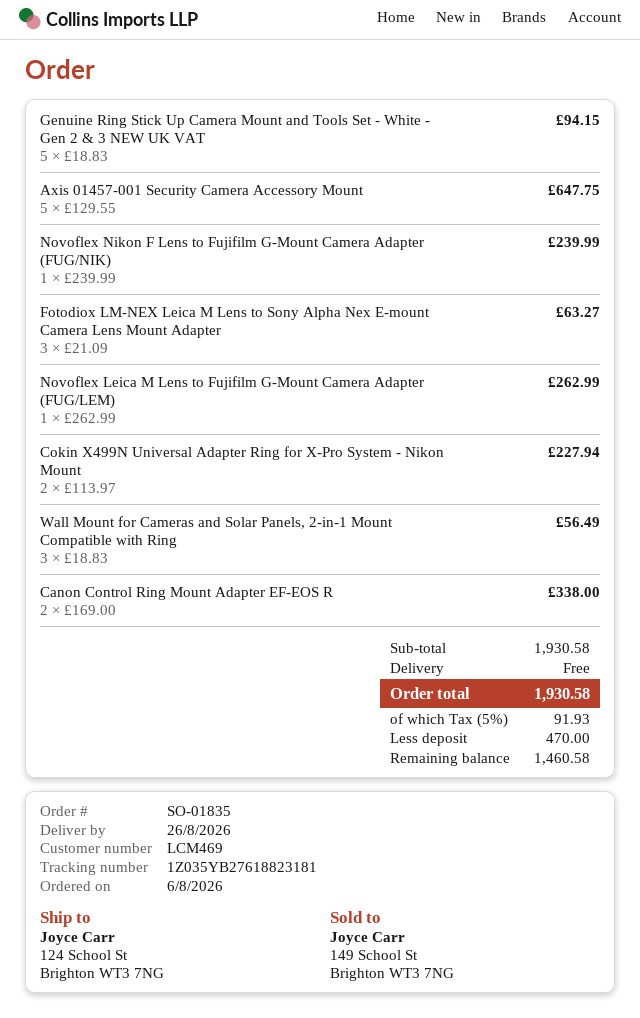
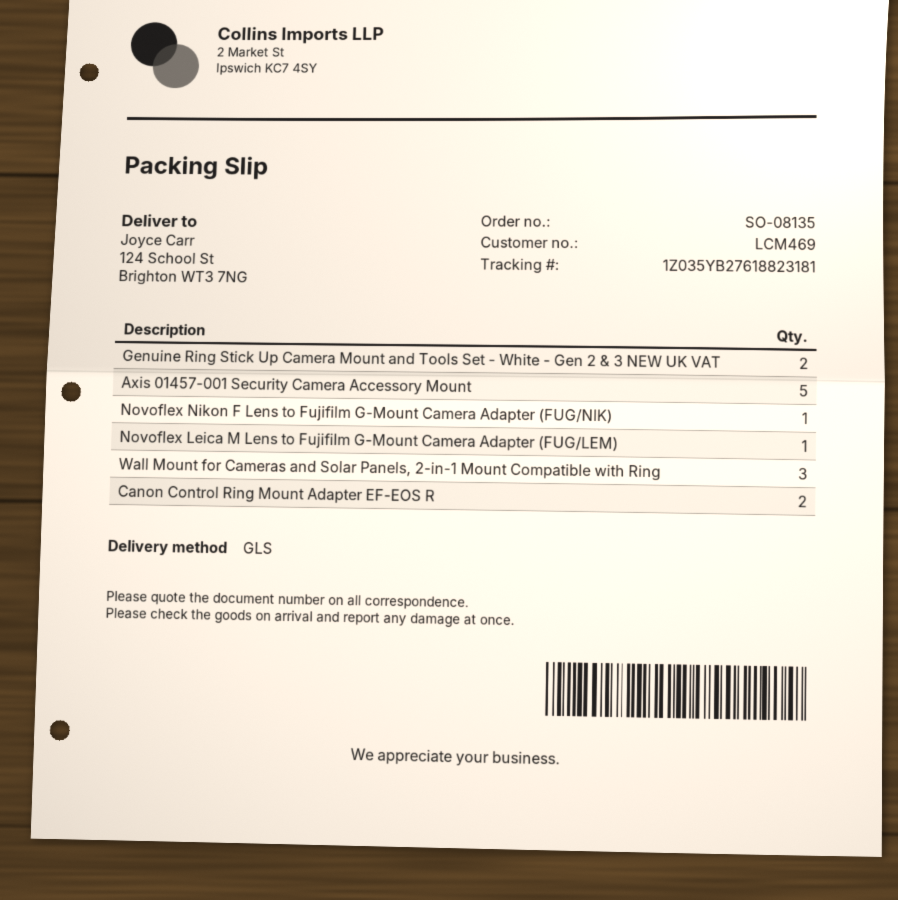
order number: SO-01835 -> SO-08135
Genuine Ring Stick Up Camera Mount and Tools Set - White - Gen 2 & 3 NEW UK VAT: 5 -> 2
Fotodiox LM-NEX Leica M Lens to Sony Alpha Nex E-mount Camera Lens Mount Adapter: 3 -> none
Cokin X499N Universal Adapter Ring for X-Pro System - Nikon Mount: 2 -> none

